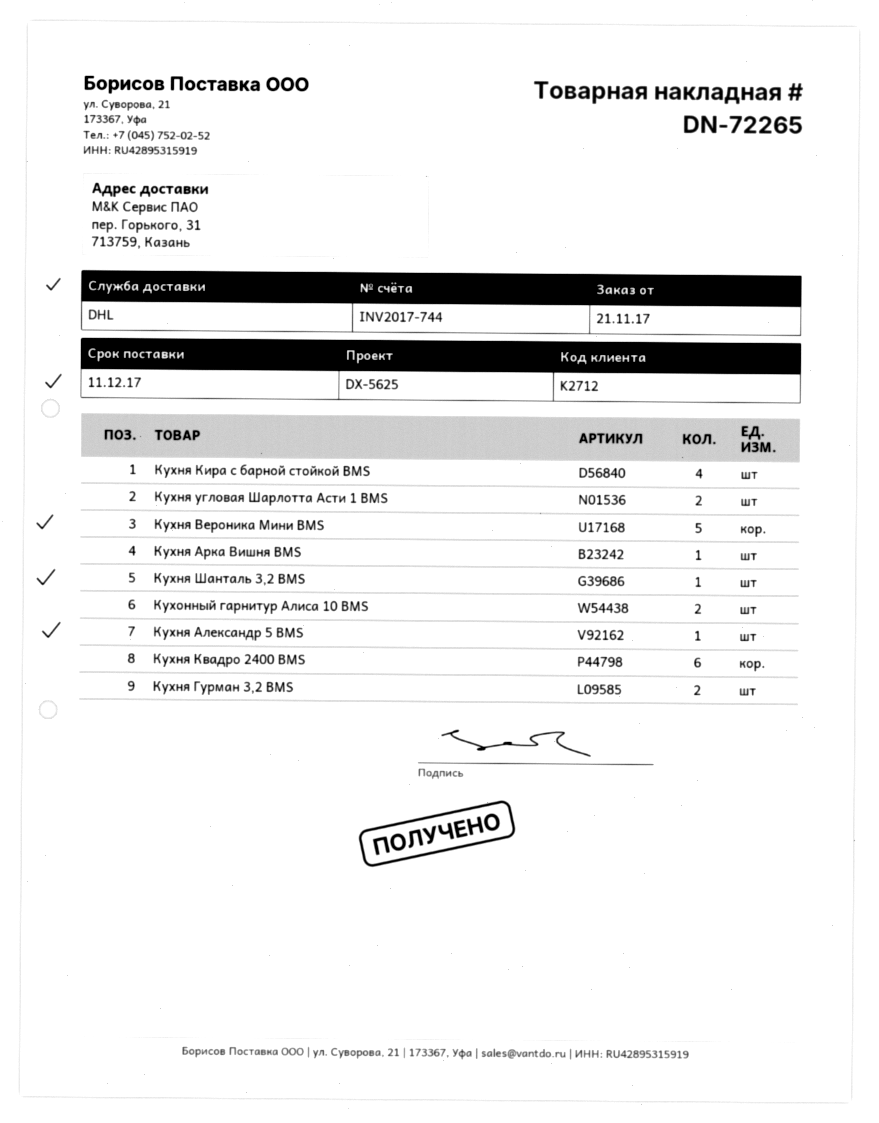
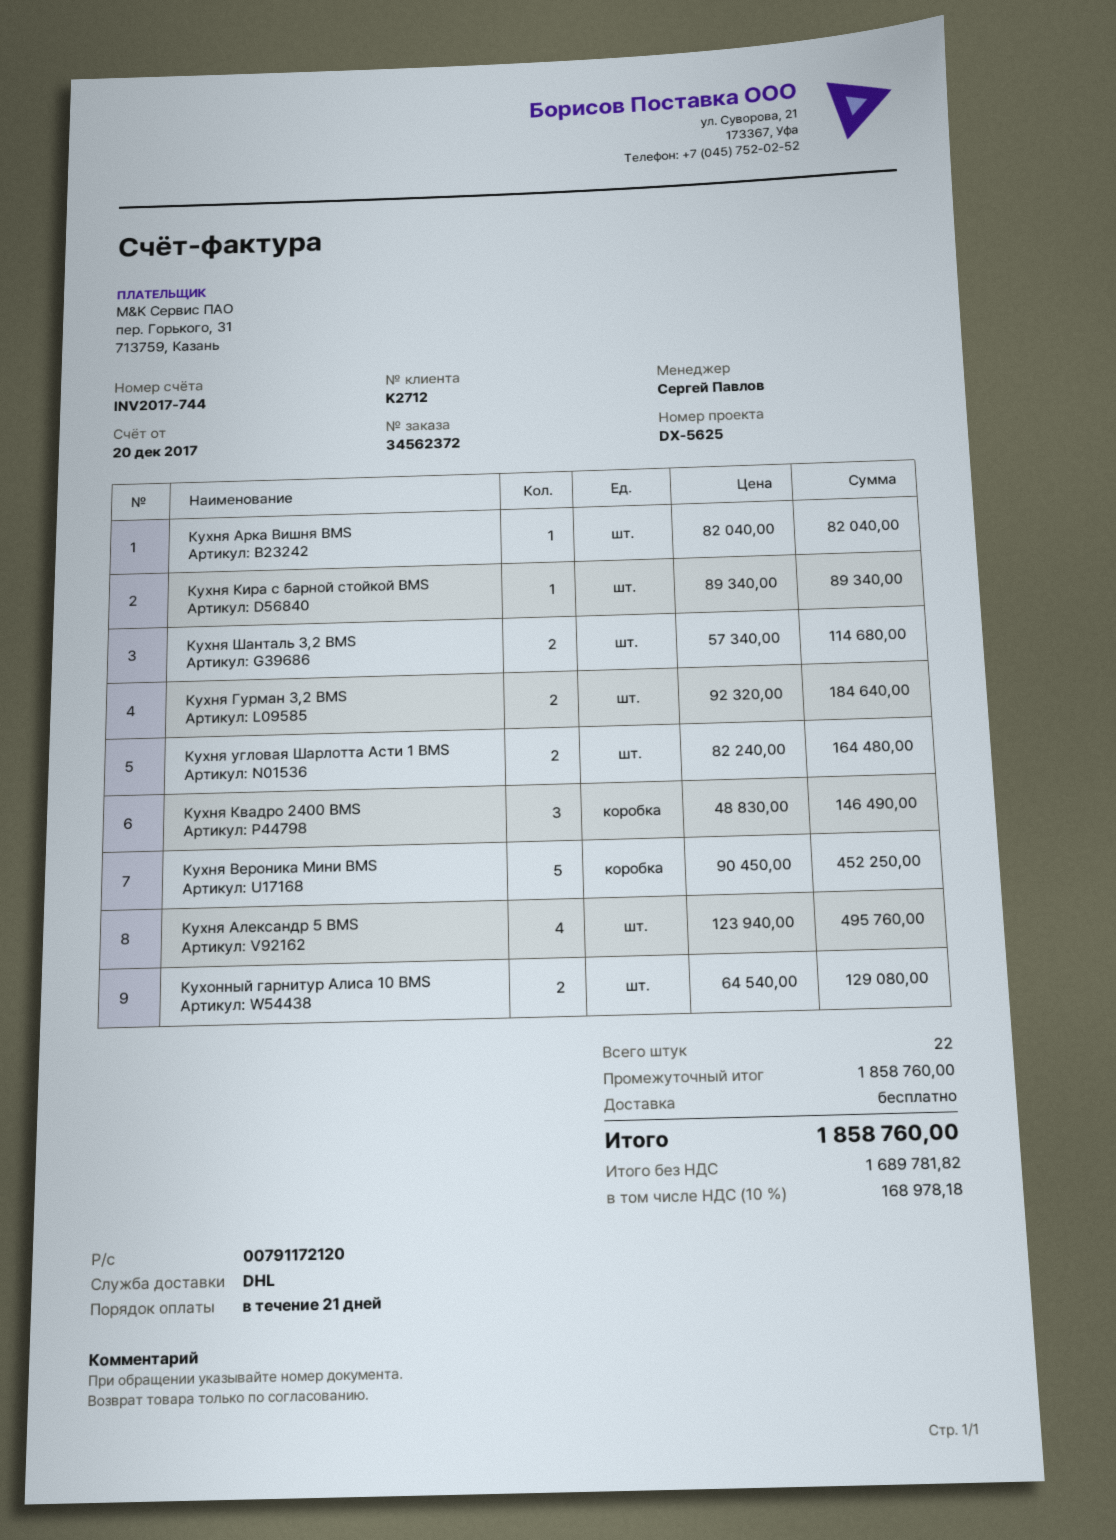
Кухня Кира с барной стойкой BMS: 4 -> 1
Кухня Шанталь 3,2 BMS: 1 -> 2
Кухня Александр 5 BMS: 1 -> 4
Кухня Квадро 2400 BMS: 6 -> 3

